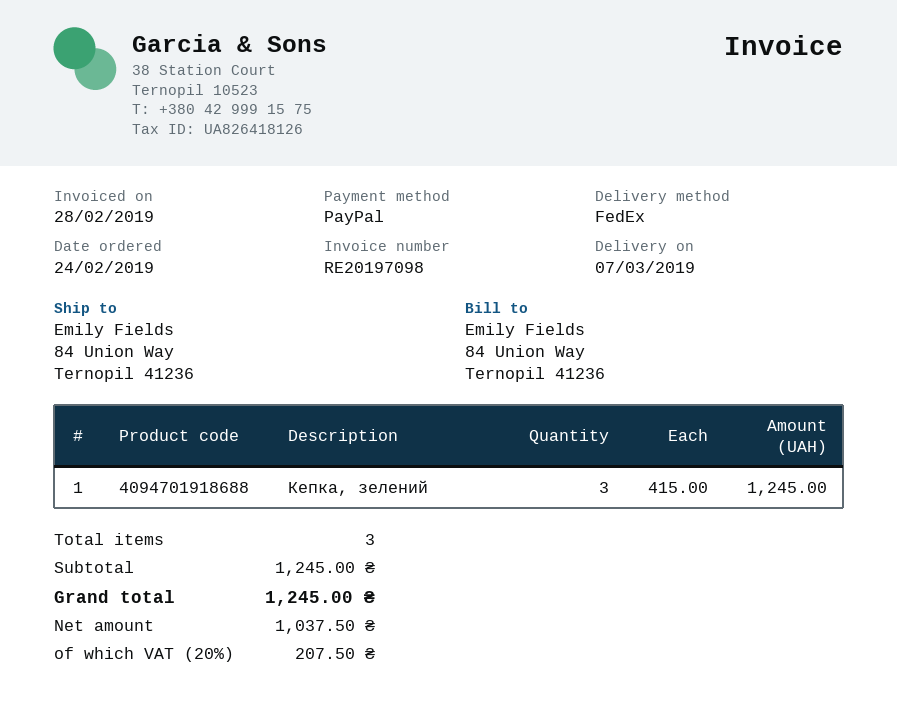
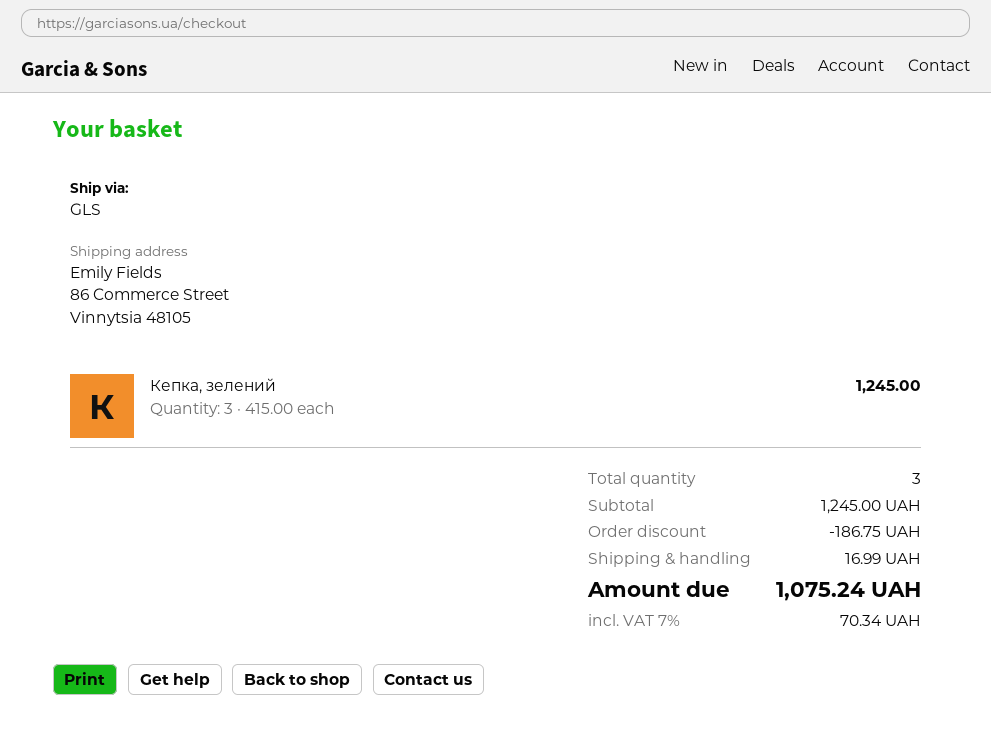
shipping method: FedEx -> GLS
ship to: 84 Union Way, Ternopil 41236 -> 86 Commerce Street, Vinnytsia 48105
discount: none -> 186.75
shipping: none -> 16.99
tax: 20% = 207.50 -> 7% = 70.34
total: 1245.00 -> 1075.24

